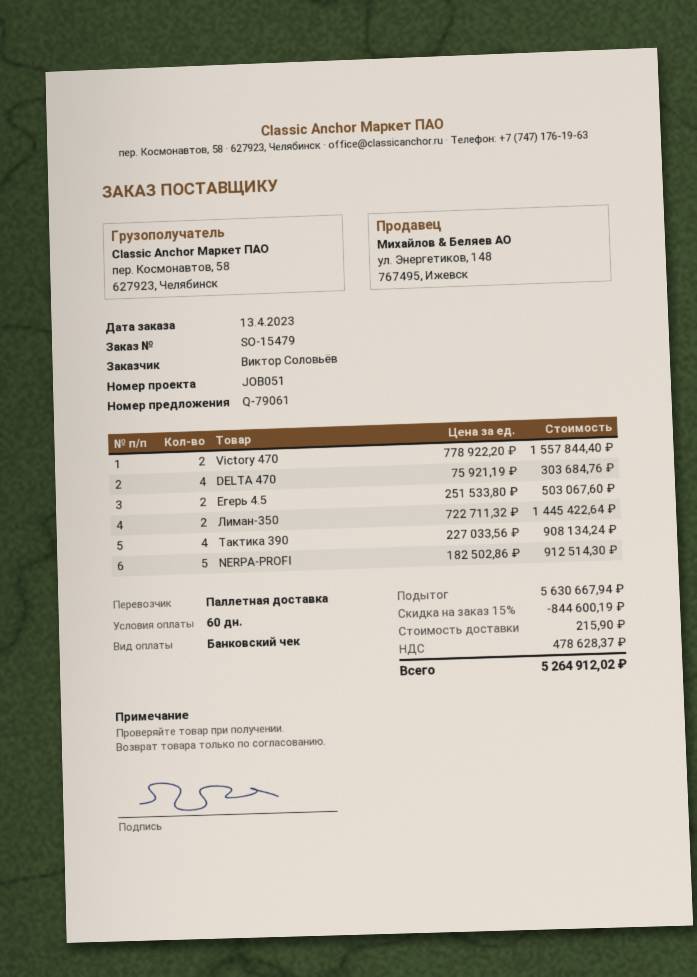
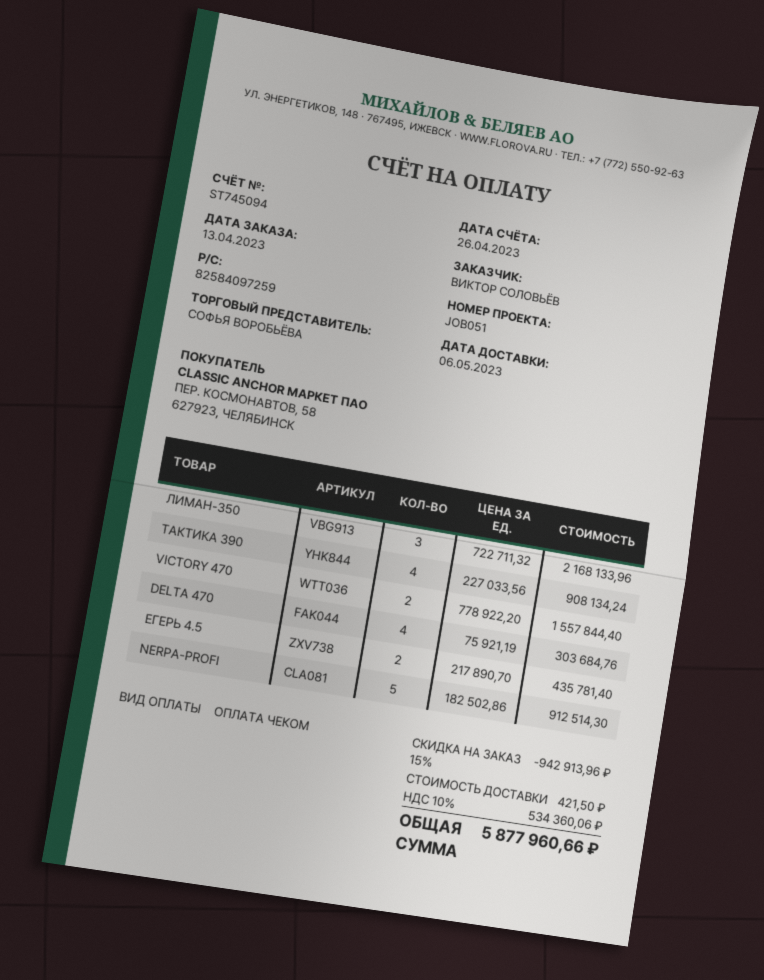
Егерь 4.5: 2 x 251533.80 = 503067.60 -> 2 x 217890.70 = 435781.40
Лиман-350: 2 x 722711.32 = 1445422.64 -> 3 x 722711.32 = 2168133.96
discount: 15% = 844600.19 -> 15% = 942913.96
shipping: 215.90 -> 421.50
tax: 478628.37 -> 534360.06
total: 5264912.02 -> 5877960.66

